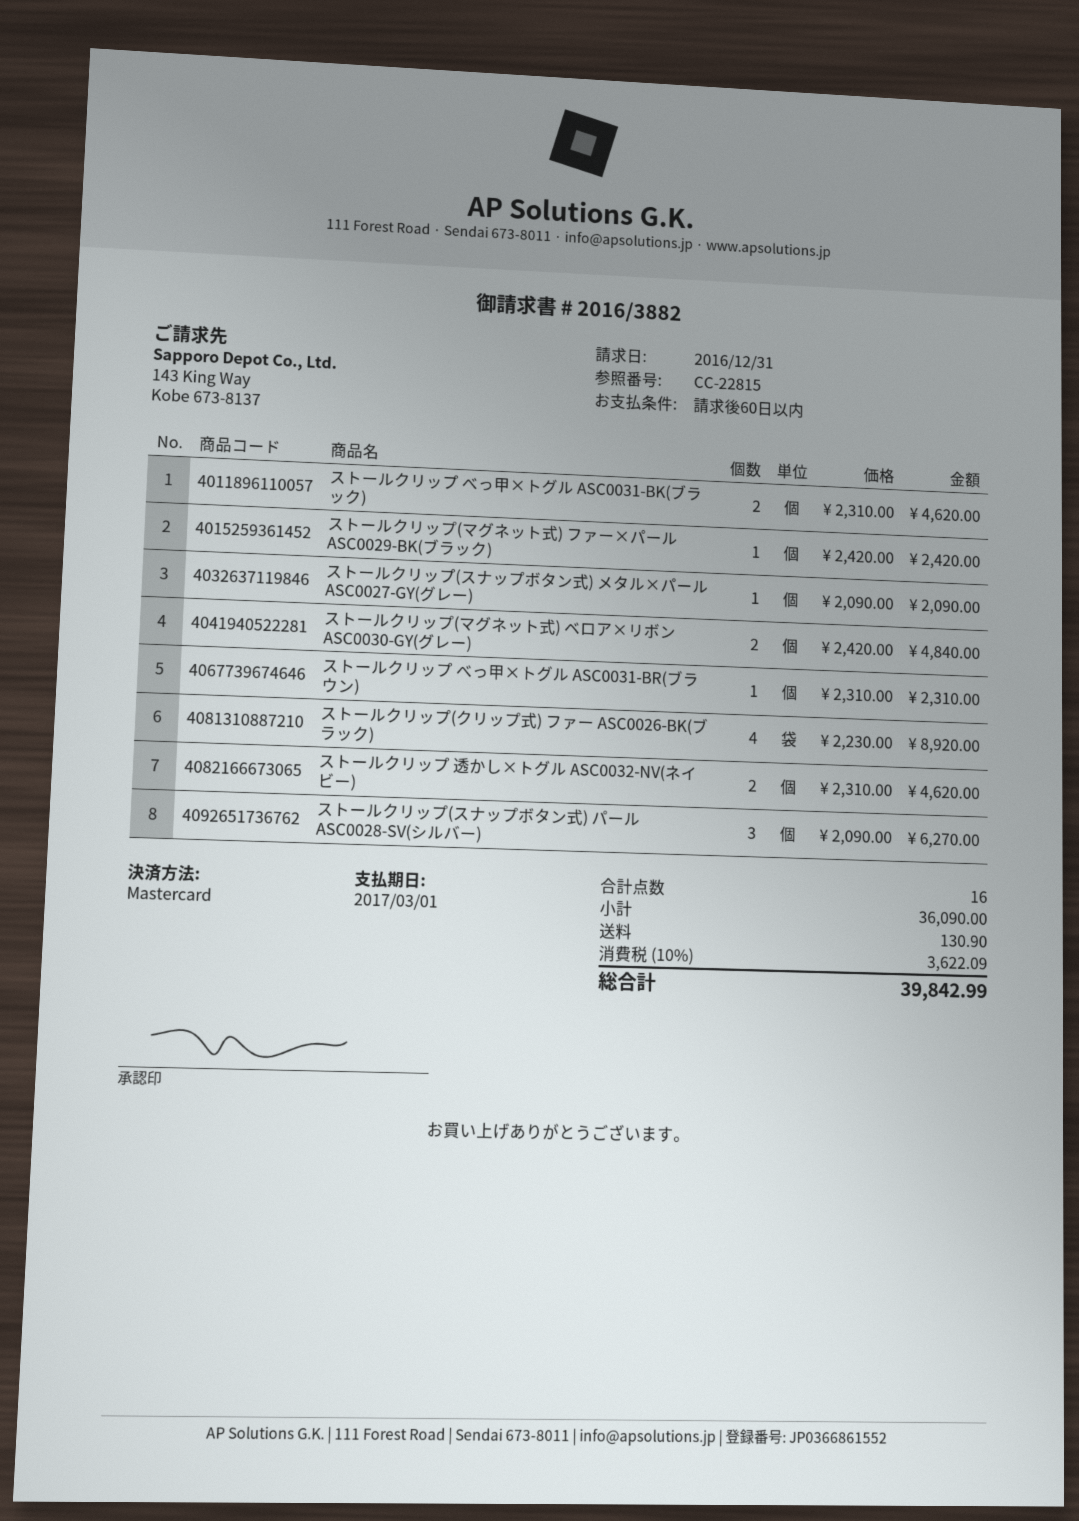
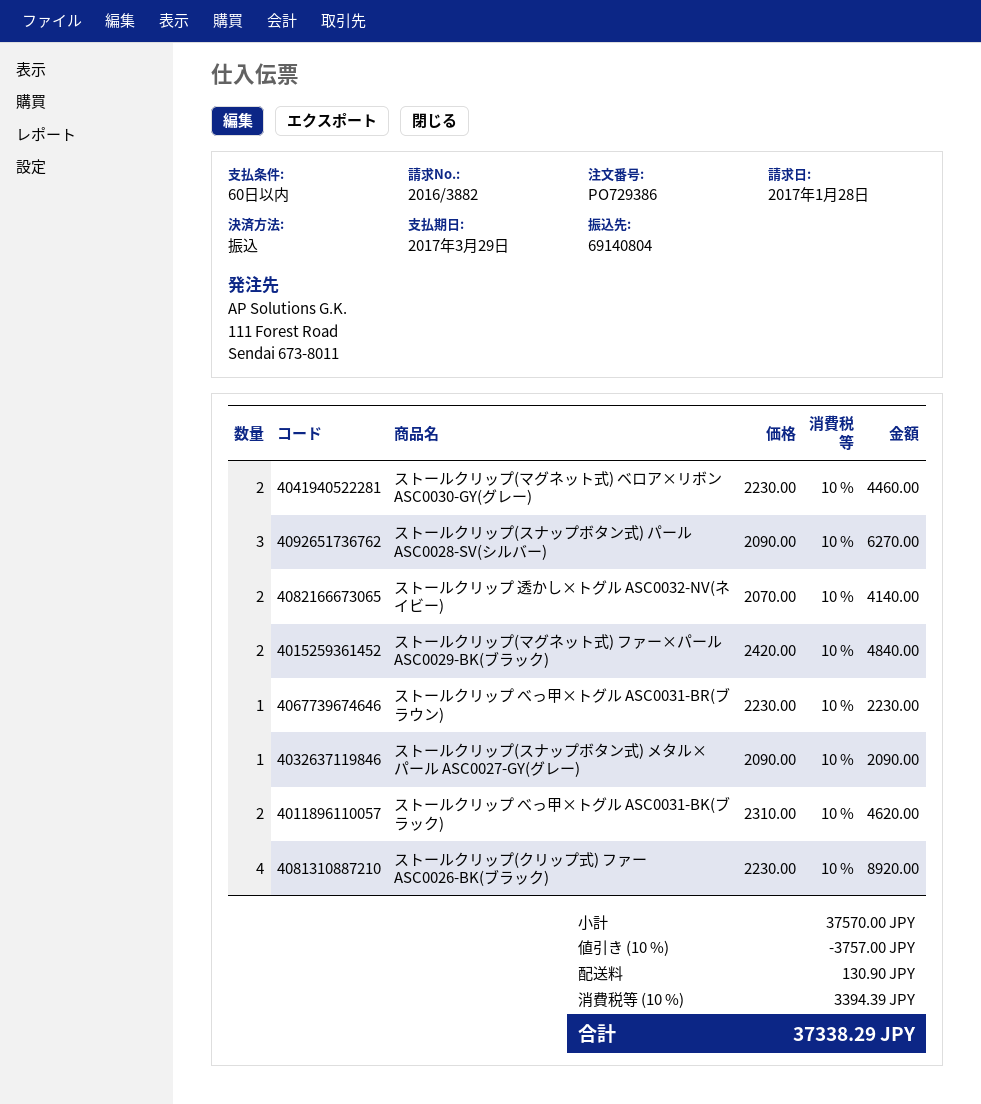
invoice date: 2016-12-31 -> 2017-01-28
due date: 2017-03-01 -> 2017-03-29
payment method: Mastercard -> bank transfer
ストールクリップ(マグネット式) ファー×パール ASC0029-BK(ブラック): 1 x 2420.00 = 2420.00 -> 2 x 2420.00 = 4840.00
ストールクリップ(マグネット式) ベロア×リボン ASC0030-GY(グレー): 2 x 2420.00 = 4840.00 -> 2 x 2230.00 = 4460.00
ストールクリップ べっ甲×トグル ASC0031-BR(ブラウン): 1 x 2310.00 = 2310.00 -> 1 x 2230.00 = 2230.00
ストールクリップ 透かし×トグル ASC0032-NV(ネイビー): 2 x 2310.00 = 4620.00 -> 2 x 2070.00 = 4140.00
subtotal: 36090.00 -> 37570.00
discount: none -> 10% = 3757.00
tax: 10% = 3622.09 -> 10% = 3394.39
total: 39842.99 -> 37338.29

